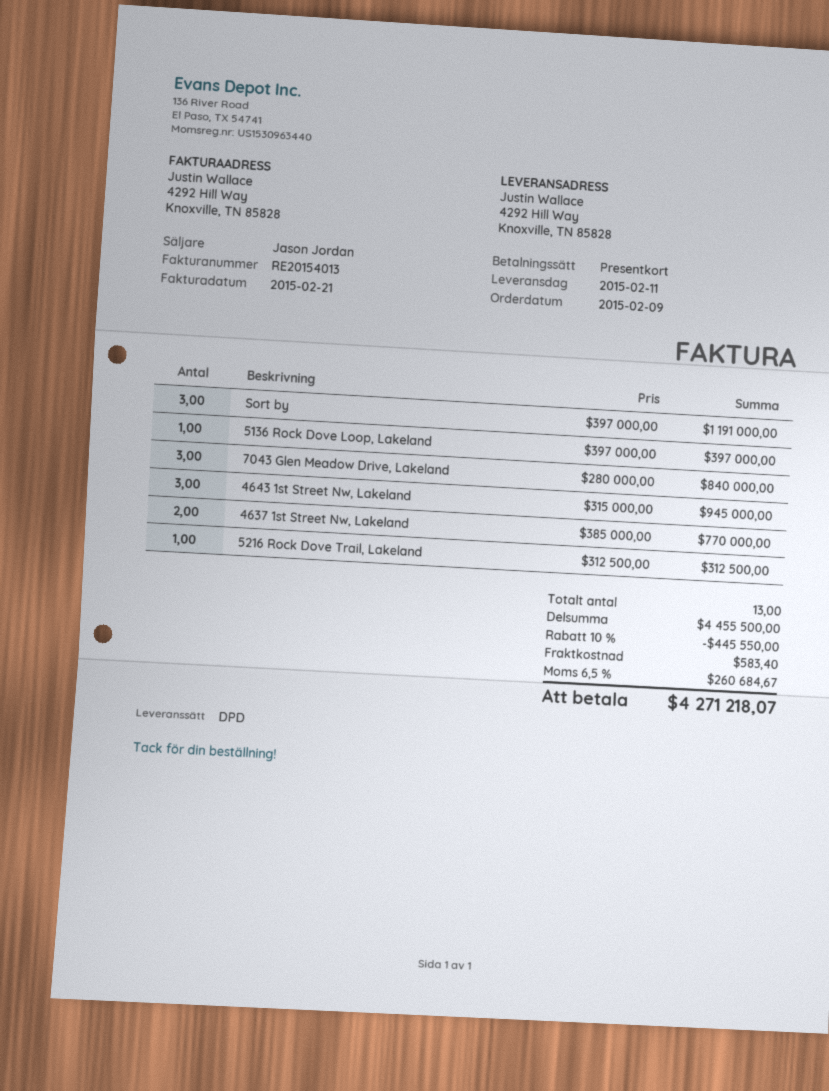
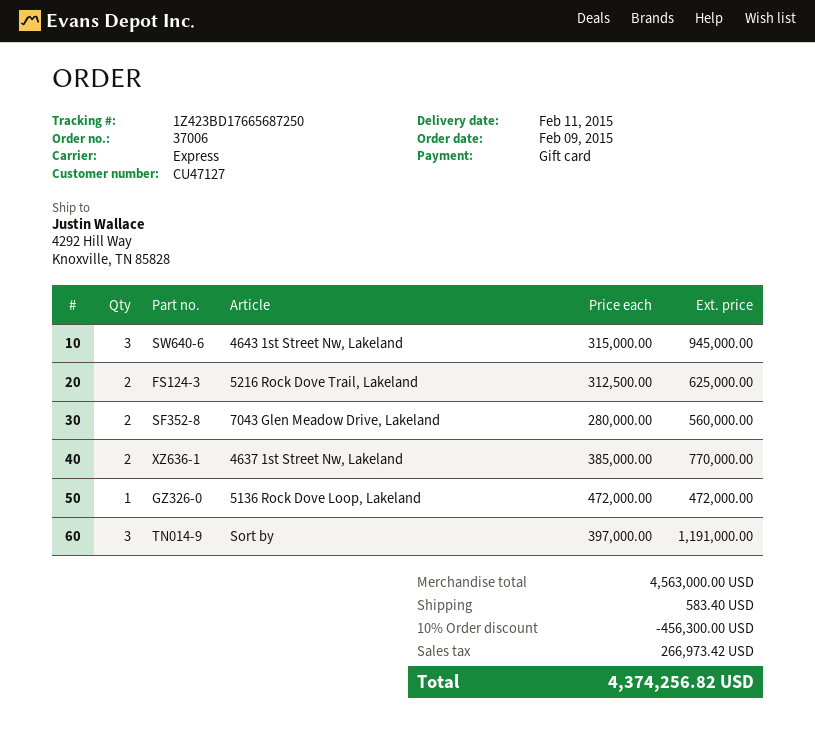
shipping method: DPD -> express
5136 Rock Dove Loop, Lakeland: 1 x 397000.00 = 397000.00 -> 1 x 472000.00 = 472000.00
7043 Glen Meadow Drive, Lakeland: 3 x 280000.00 = 840000.00 -> 2 x 280000.00 = 560000.00
5216 Rock Dove Trail, Lakeland: 1 x 312500.00 = 312500.00 -> 2 x 312500.00 = 625000.00
subtotal: 4455500.00 -> 4563000.00
discount: 10% = 445550.00 -> 10% = 456300.00
tax: 260684.67 -> 266973.42
total: 4271218.07 -> 4374256.82

